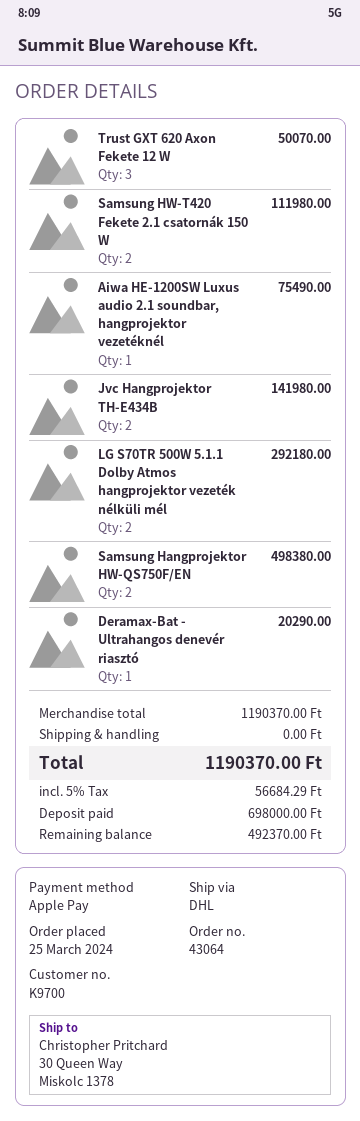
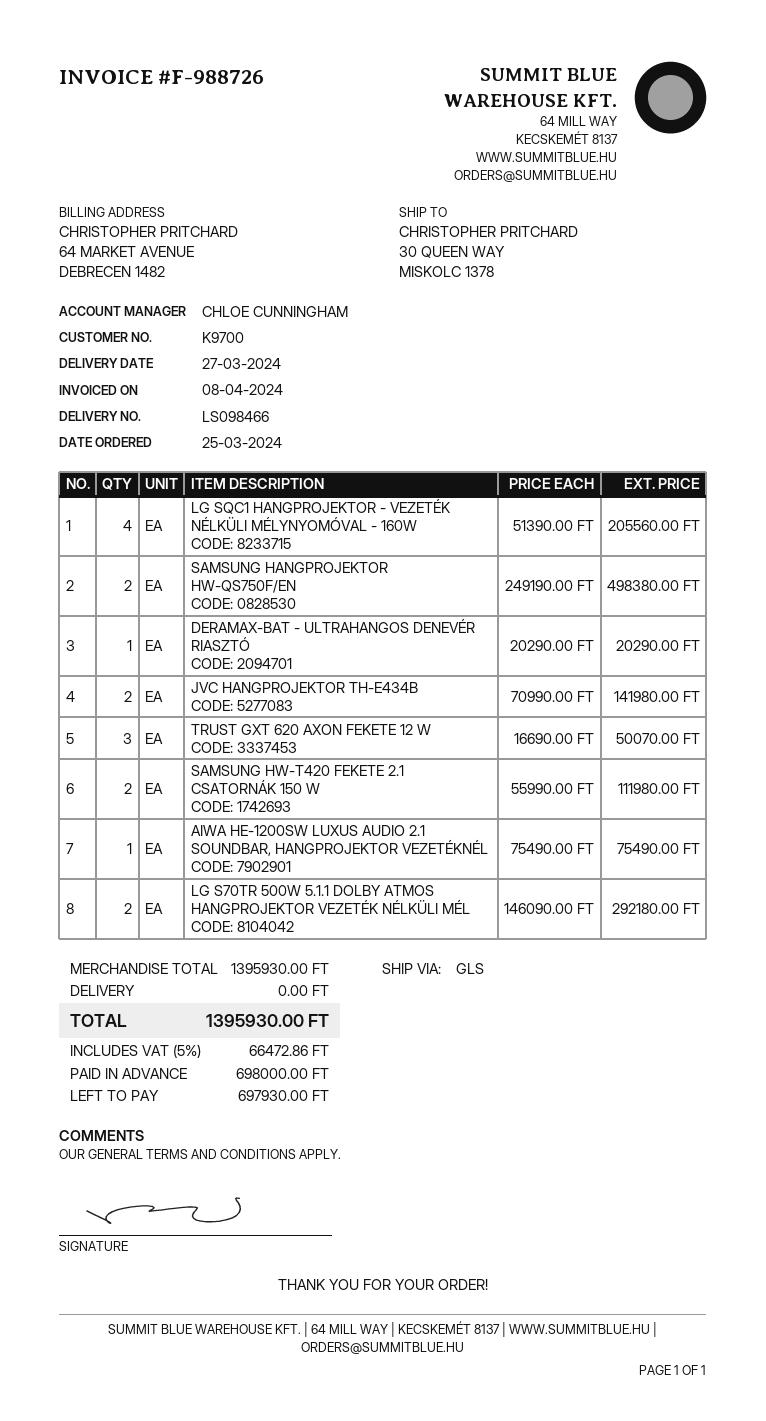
shipping method: DHL -> GLS
LG SQC1 HANGPROJEKTOR - VEZETÉK NÉLKÜLI MÉLYNYOMÓVAL - 160W: none -> 4 for 205560.00
subtotal: 1190370.00 -> 1395930.00
tax: 5% = 56684.29 -> 5% = 66472.86
total: 1190370.00 -> 1395930.00
balance: 492370.00 -> 697930.00

